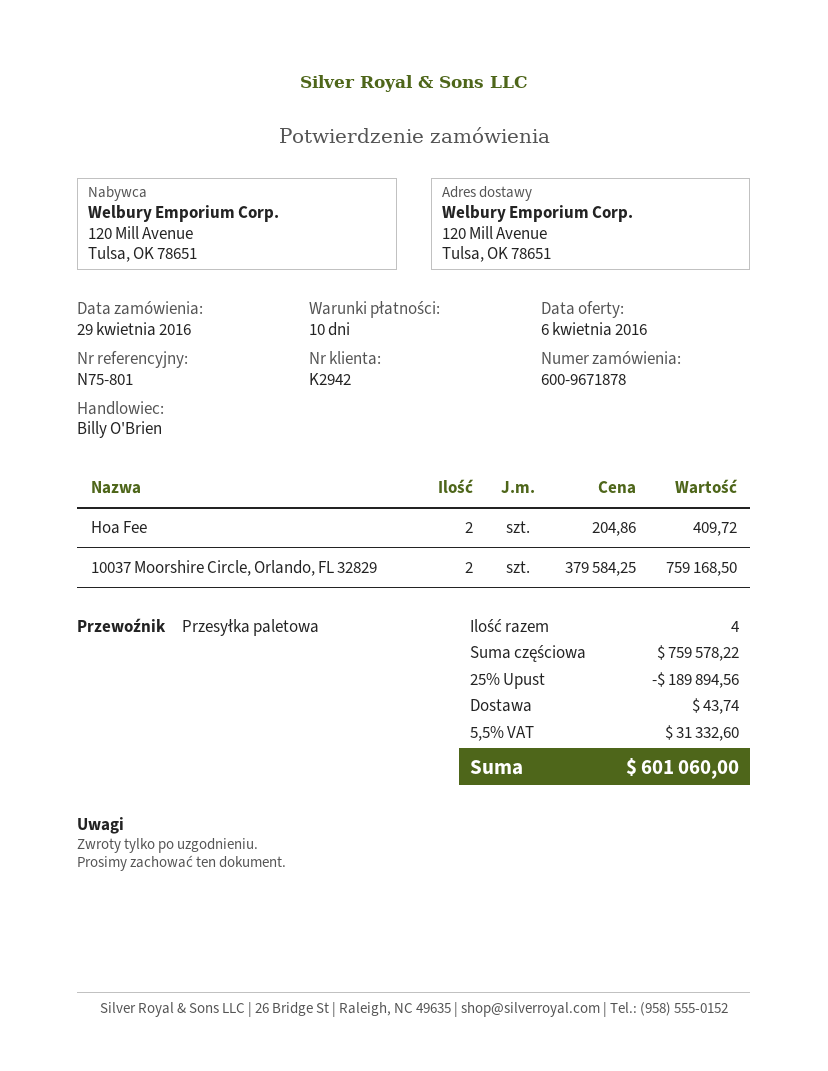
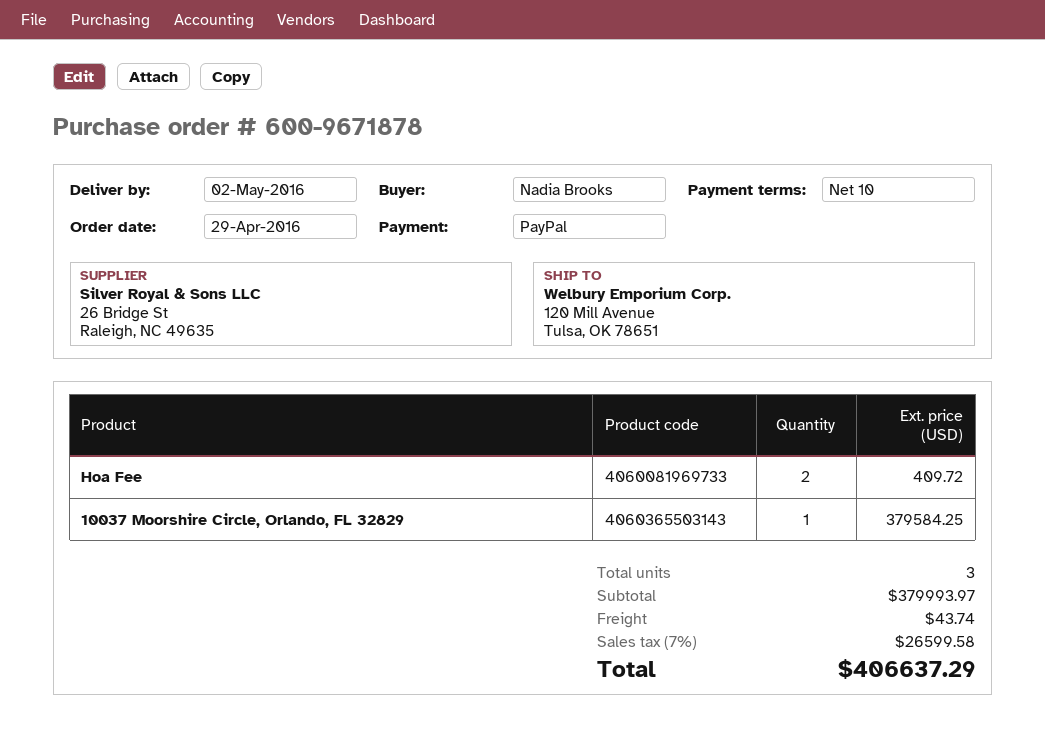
10037 Moorshire Circle, Orlando, FL 32829: 2 for 759168.50 -> 1 for 379584.25
total quantity: 4 -> 3
subtotal: 759578.22 -> 379993.97
discount: 25% = 189894.56 -> none
tax: 5.5% = 31332.60 -> 7% = 26599.58
total: 601060.00 -> 406637.29

